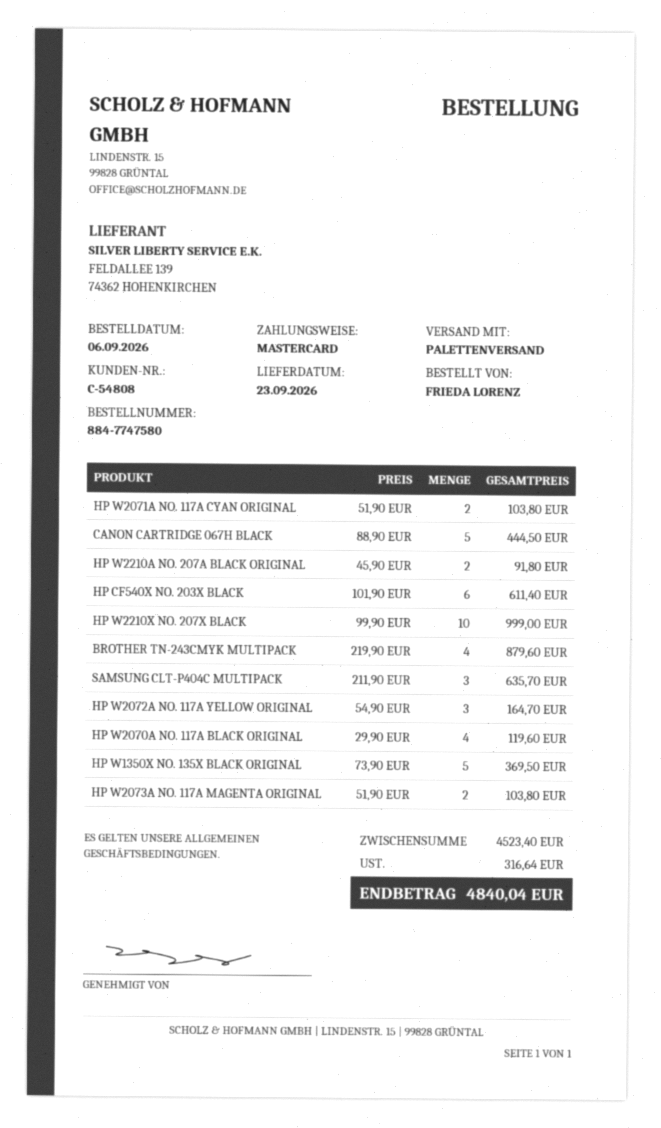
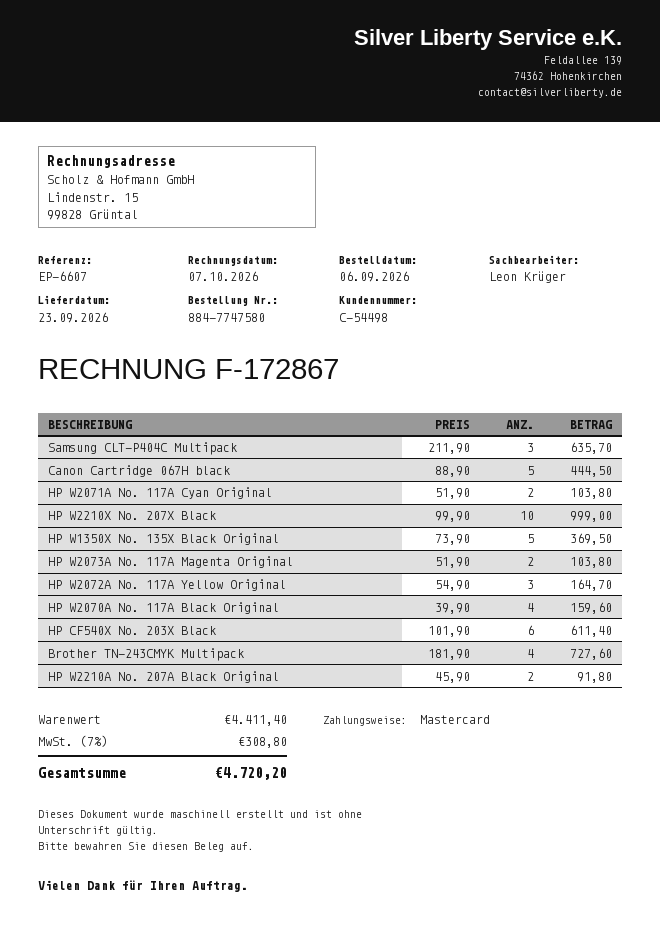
customer number: C-54808 -> C-54498
BROTHER TN-243CMYK MULTIPACK: 4 x 219.90 = 879.60 -> 4 x 181.90 = 727.60
HP W2070A NO. 117A BLACK ORIGINAL: 4 x 29.90 = 119.60 -> 4 x 39.90 = 159.60
subtotal: 4523.40 -> 4411.40
tax: 316.64 -> 308.80
total: 4840.04 -> 4720.20

